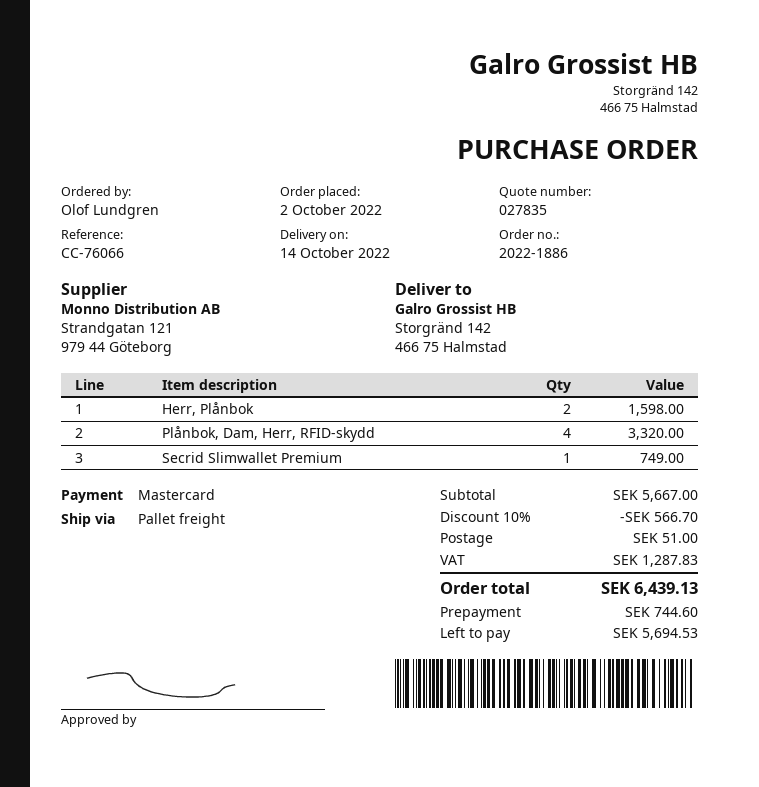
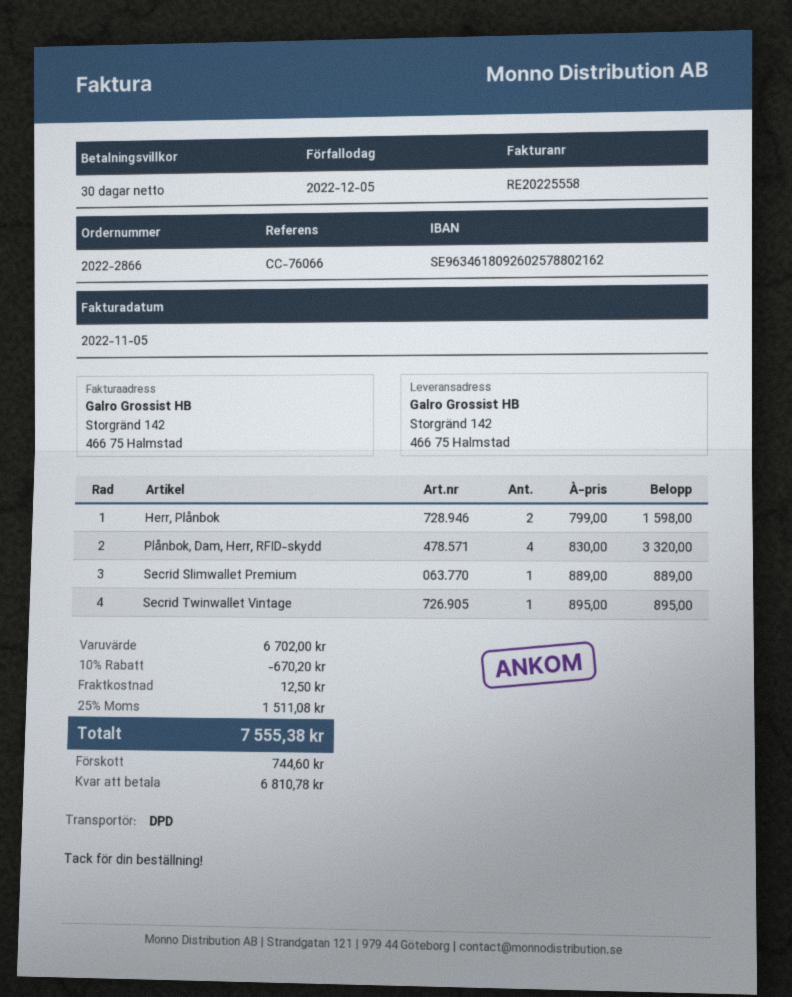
order number: 2022-1886 -> 2022-2866
shipping method: pallet freight -> DPD
Secrid Slimwallet Premium: 1 for 749.00 -> 1 for 889.00
Secrid Twinwallet Vintage: none -> 1 for 895.00
subtotal: 5667.00 -> 6702.00
discount: 10% = 566.70 -> 10% = 670.20
shipping: 51.00 -> 12.50
tax: 1287.83 -> 1511.08
total: 6439.13 -> 7555.38
balance: 5694.53 -> 6810.78

